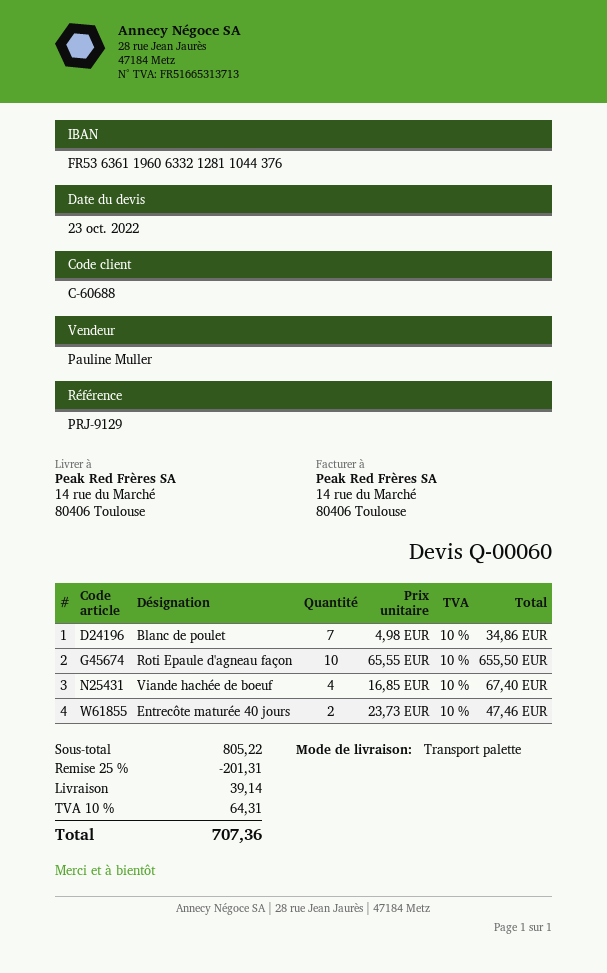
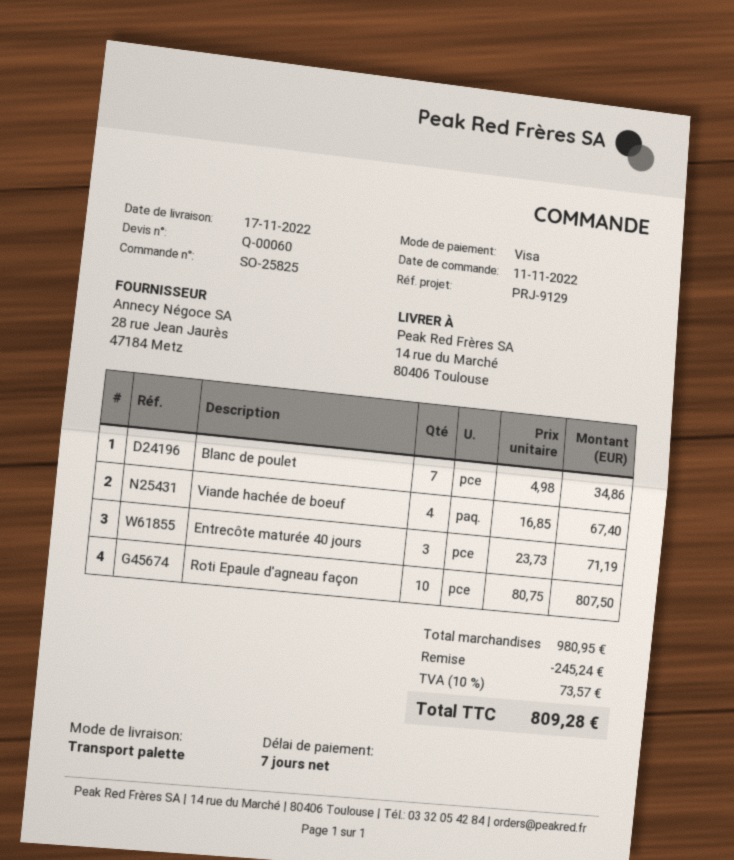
Roti Epaule d'agneau façon: 10 x 65.55 = 655.50 -> 10 x 80.75 = 807.50
Entrecôte maturée 40 jours: 2 x 23.73 = 47.46 -> 3 x 23.73 = 71.19
subtotal: 805.22 -> 980.95
discount: 201.31 -> 245.24
shipping: 39.14 -> none
tax: 10% = 64.31 -> 10% = 73.57
total: 707.36 -> 809.28

